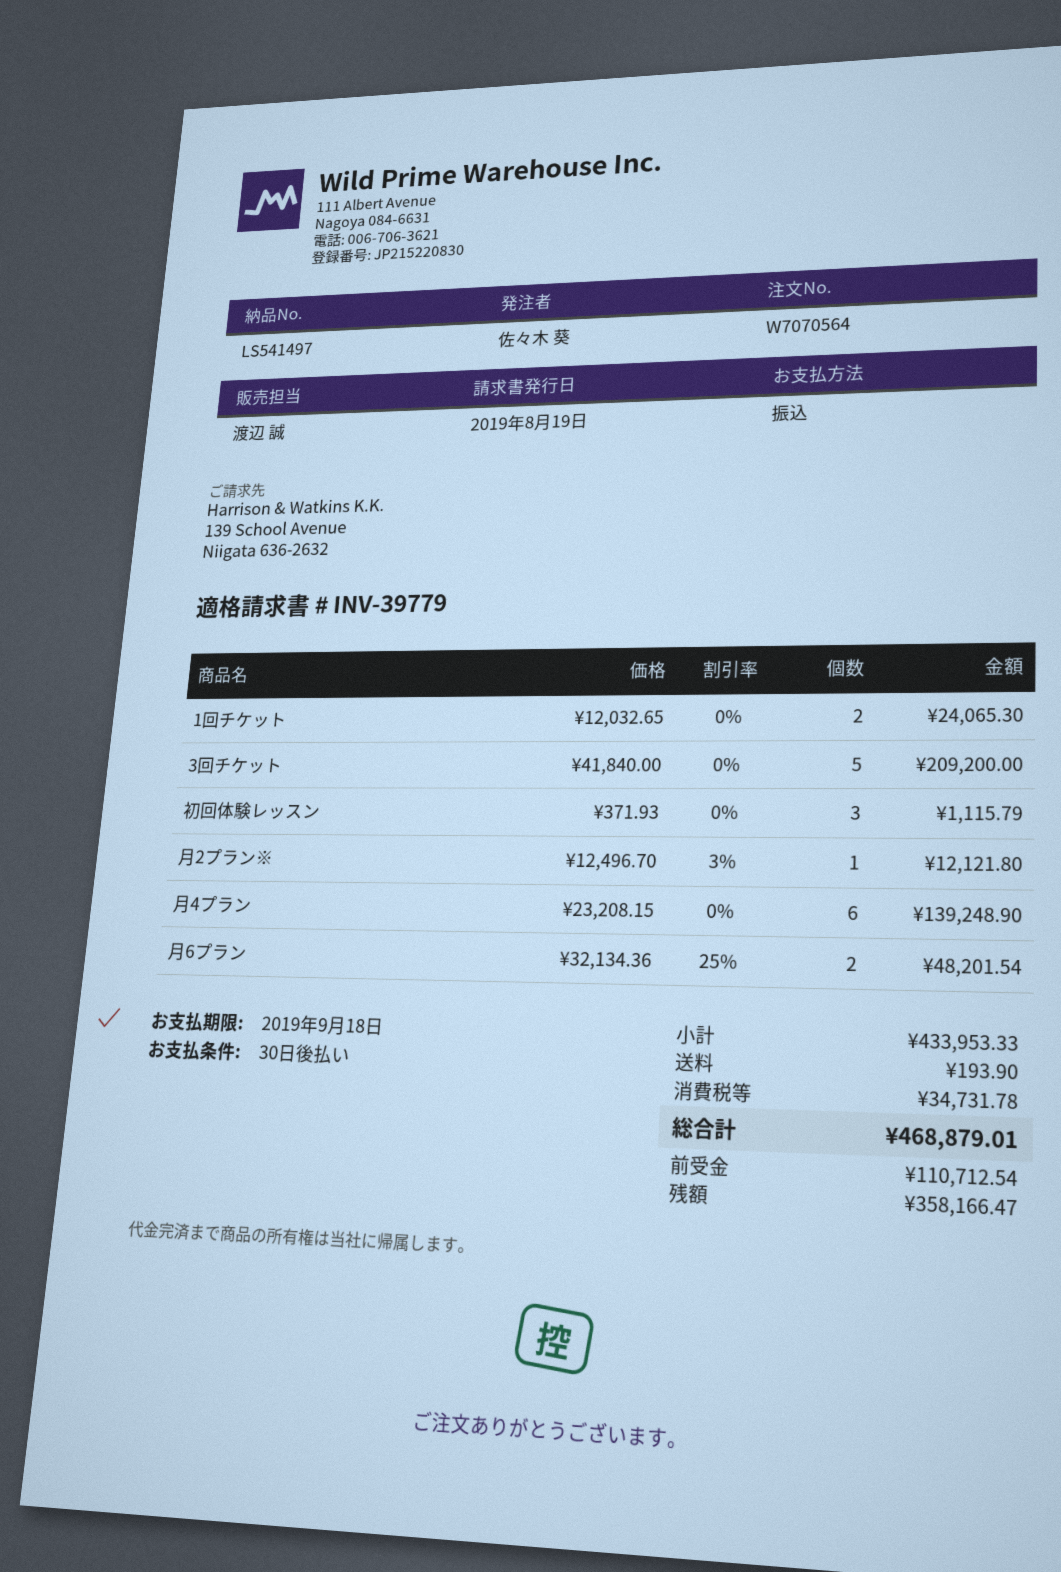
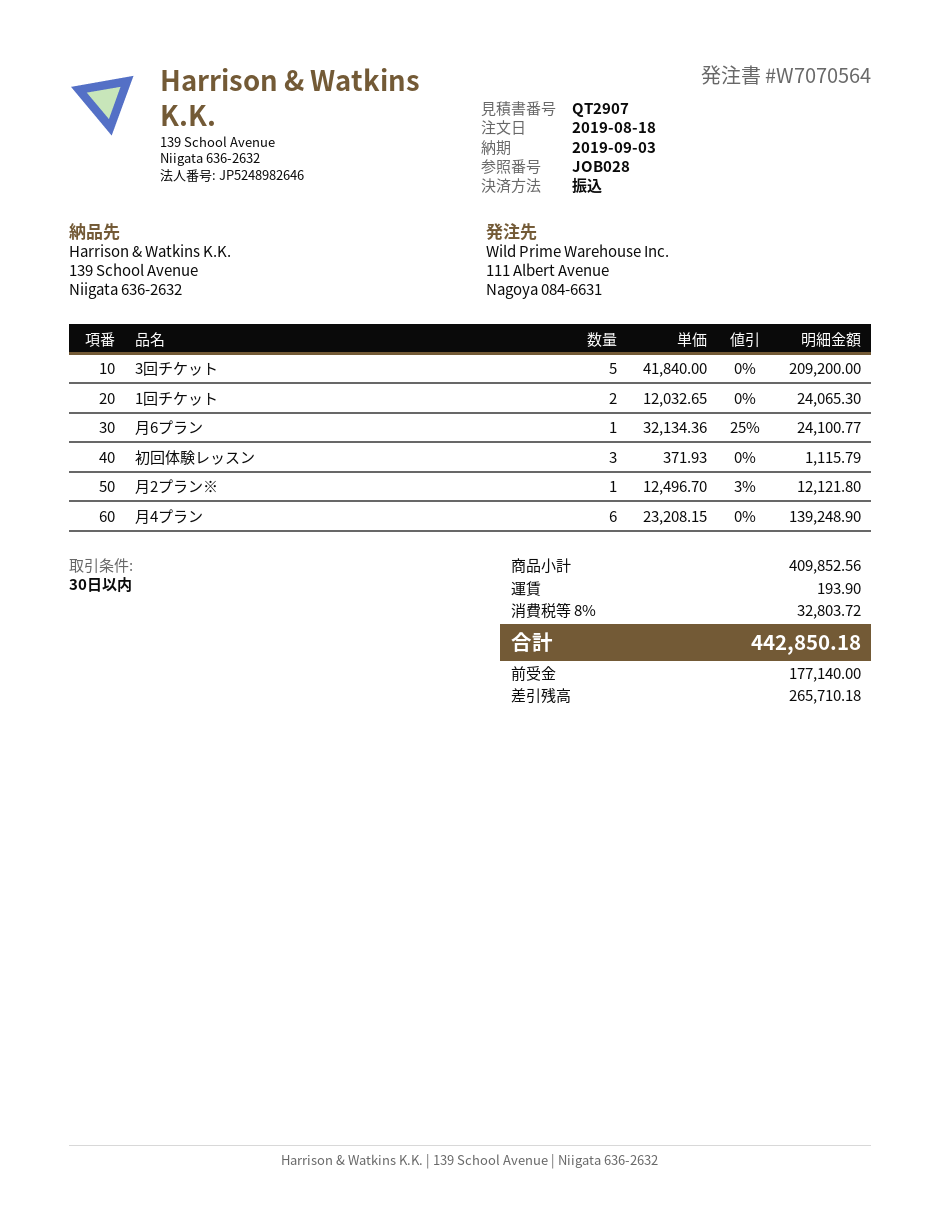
月6プラン: 2 x 32134.36 - 25% = 48201.54 -> 1 x 32134.36 - 25% = 24100.77
subtotal: 433953.33 -> 409852.56
tax: 34731.78 -> 32803.72
total: 468879.01 -> 442850.18
deposit: 110712.54 -> 177140.00
balance: 358166.47 -> 265710.18

